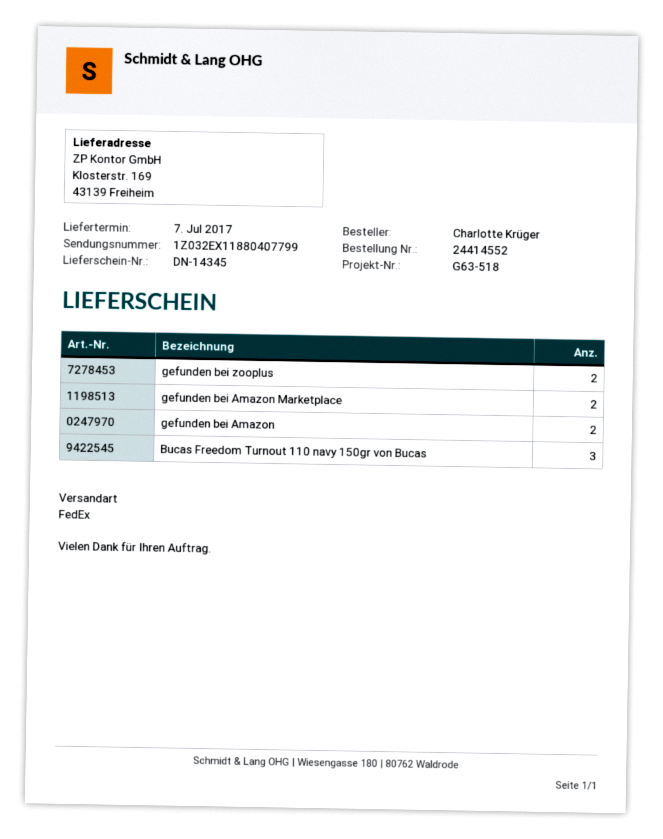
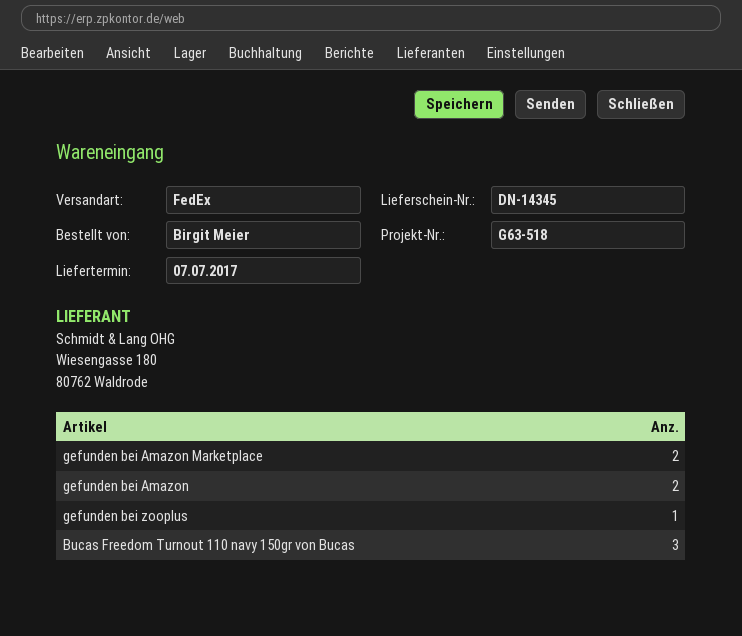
ordered by: Charlotte Krüger -> Birgit Meier
gefunden bei zooplus: 2 -> 1

